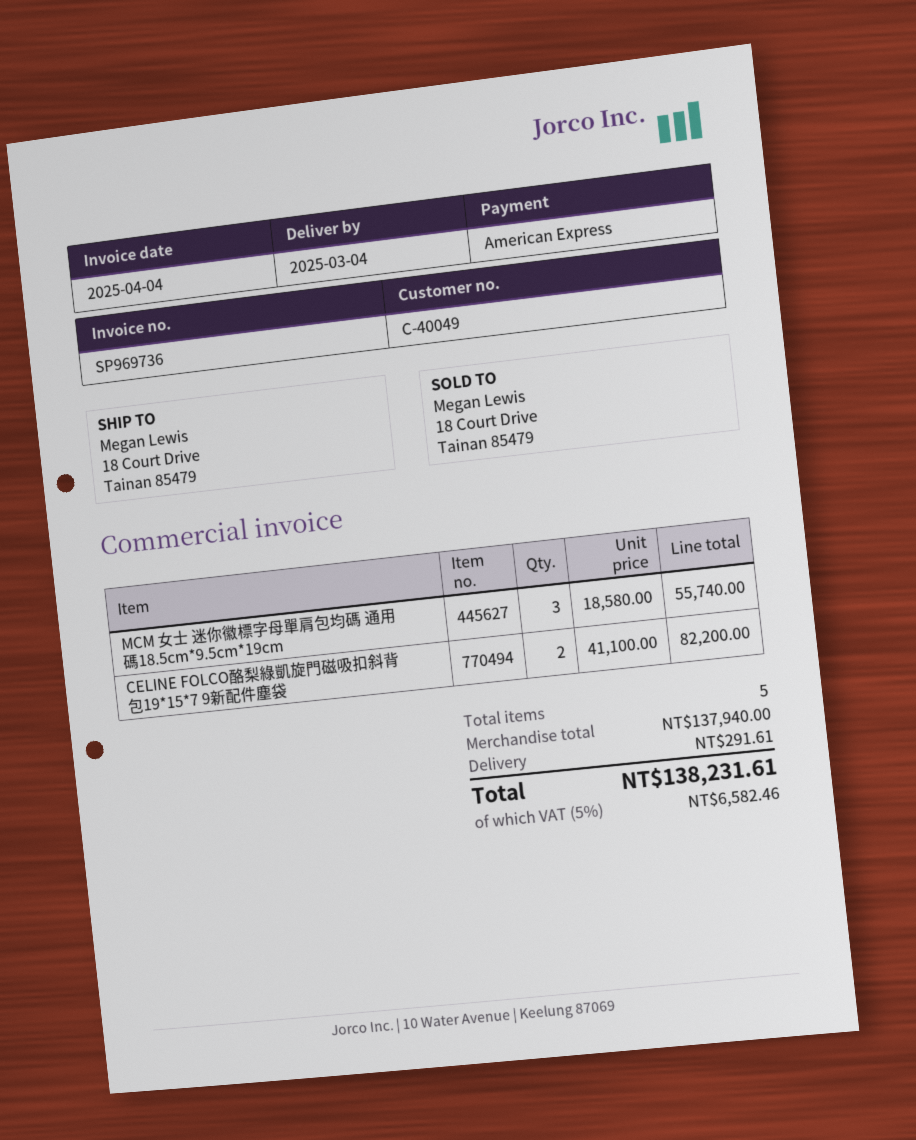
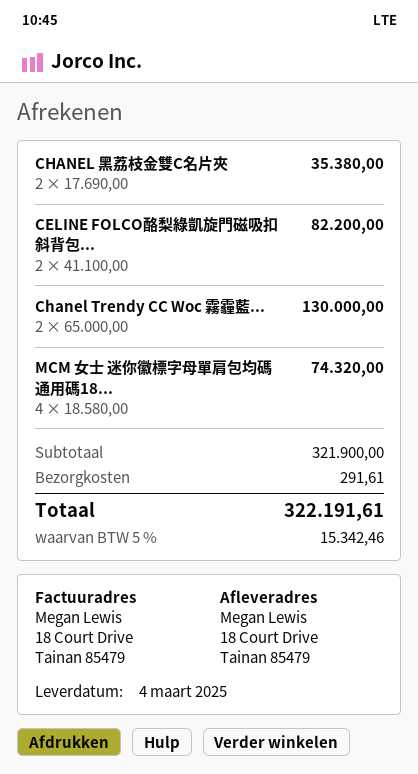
MCM 女士 迷你徽標字母單肩包均碼 通用碼18.5cm*9.5cm*19cm: 3 x 18580.00 = 55740.00 -> 4 x 18580.00 = 74320.00
CHANEL 黑荔枝金雙C名片夾: none -> 2 x 17690.00 = 35380.00
Chanel Trendy CC Woc 霧霾藍...: none -> 2 x 65000.00 = 130000.00
subtotal: 137940.00 -> 321900.00
tax: 5% = 6582.46 -> 5% = 15342.46
total: 138231.61 -> 322191.61

